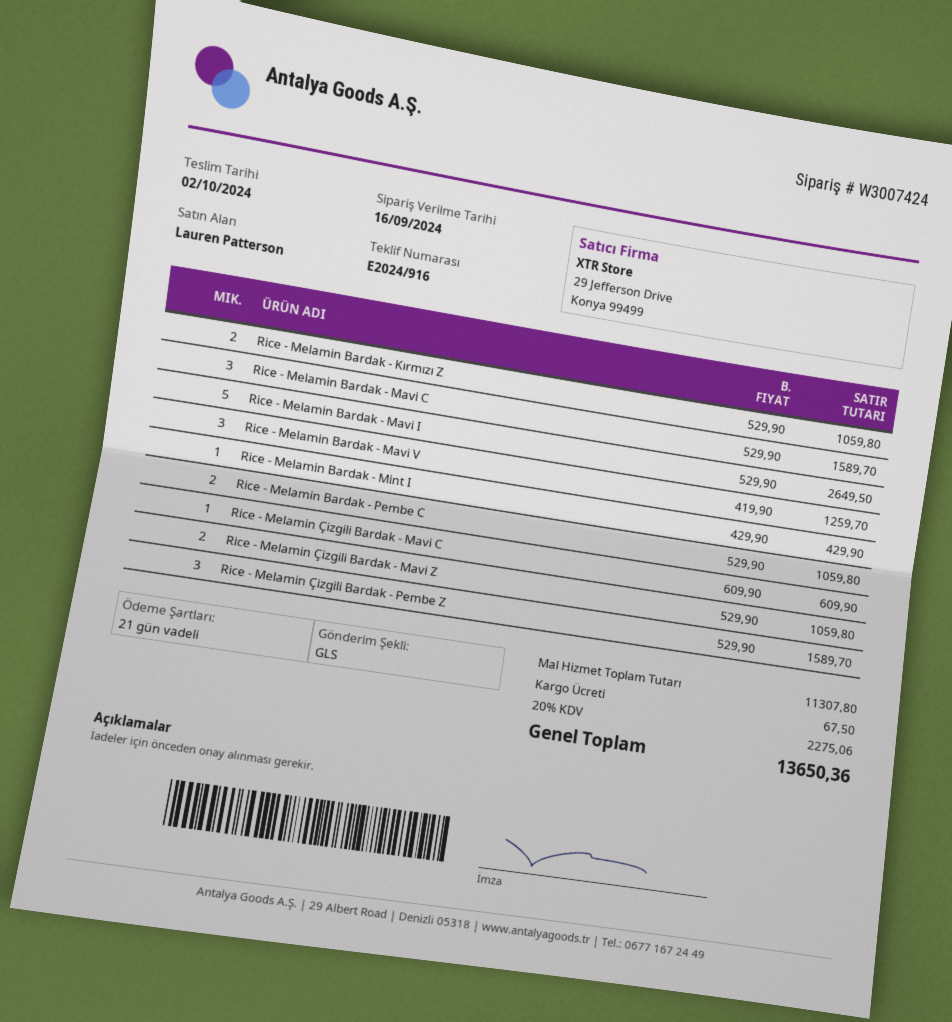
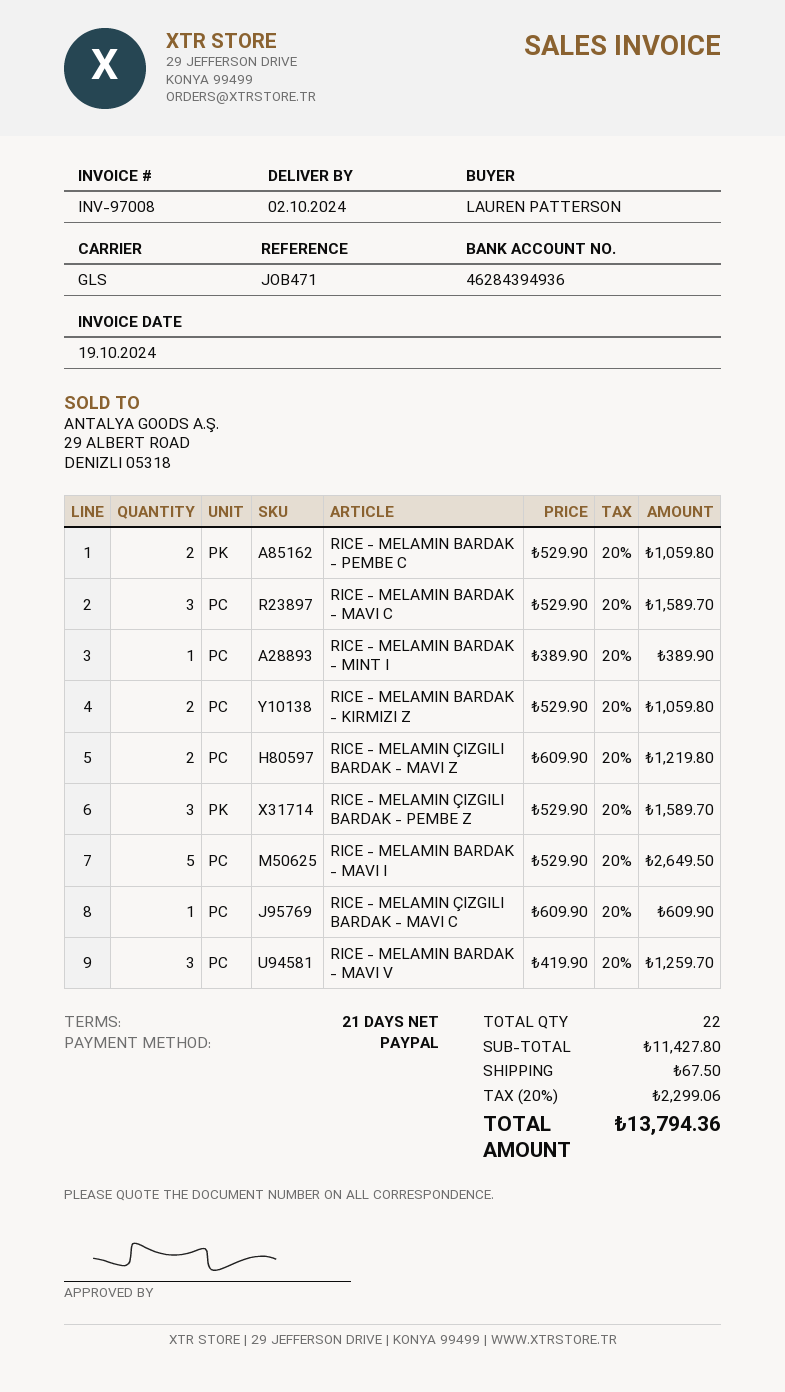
Rice - Melamin Bardak - Mint I: 1 x 429.90 = 429.90 -> 1 x 389.90 = 389.90
Rice - Melamin Çizgili Bardak - Mavi Z: 2 x 529.90 = 1059.80 -> 2 x 609.90 = 1219.80
subtotal: 11307.80 -> 11427.80
tax: 20% = 2275.06 -> 20% = 2299.06
total: 13650.36 -> 13794.36

